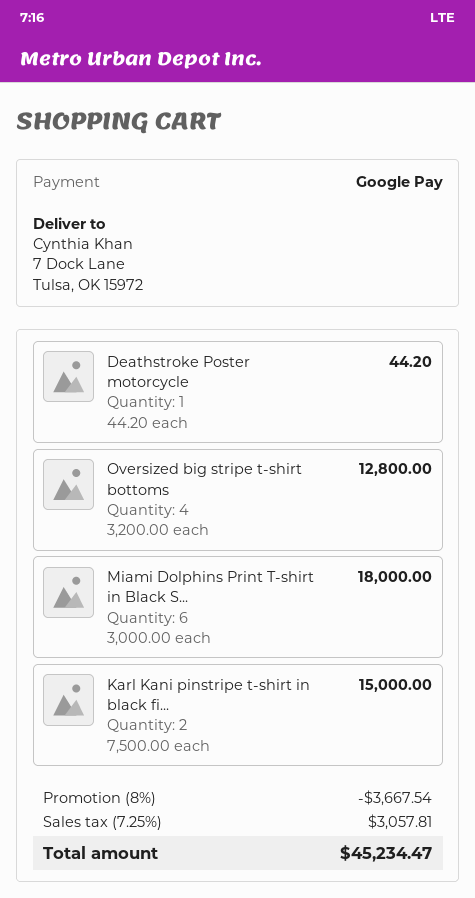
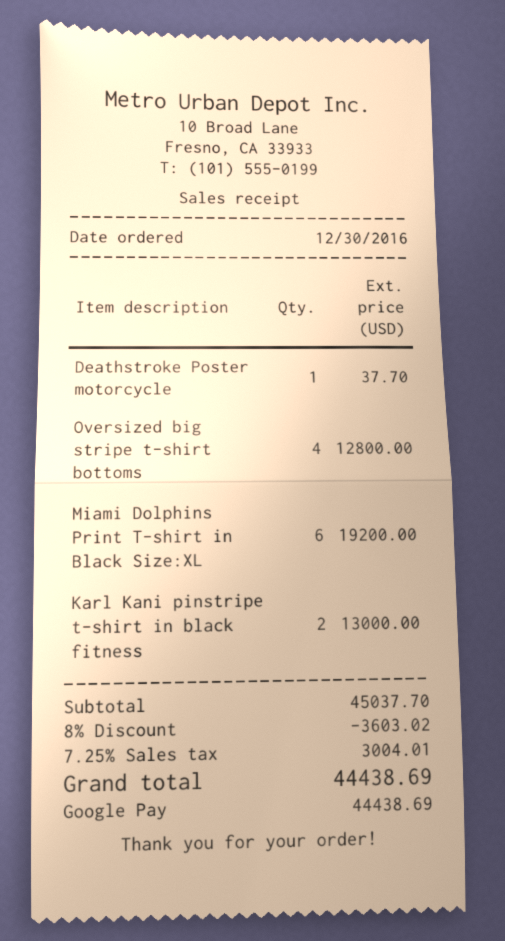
Deathstroke Poster motorcycle: 1 for 44.20 -> 1 for 37.70
Miami Dolphins Print T-shirt in Black S...: 6 for 18000.00 -> 6 for 19200.00
Karl Kani pinstripe t-shirt in black fi...: 2 for 15000.00 -> 2 for 13000.00
discount: 8% = 3667.54 -> 8% = 3603.02
tax: 7.25% = 3057.81 -> 7.25% = 3004.01
total: 45234.47 -> 44438.69

